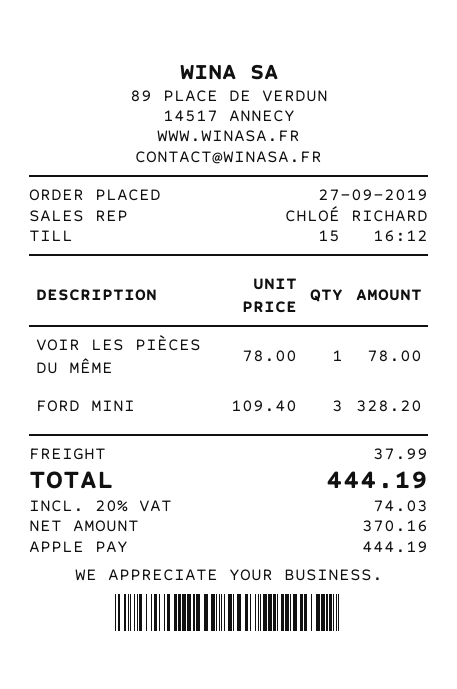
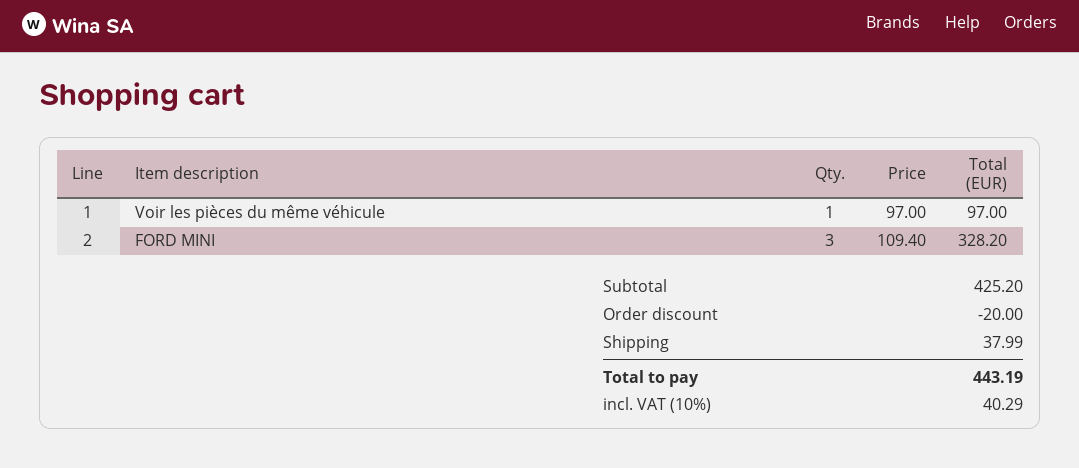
VOIR LES PIÈCES DU MÊME: 1 x 78.00 = 78.00 -> 1 x 97.00 = 97.00
discount: none -> 20.00
tax: 20% = 74.03 -> 10% = 40.29
total: 444.19 -> 443.19

